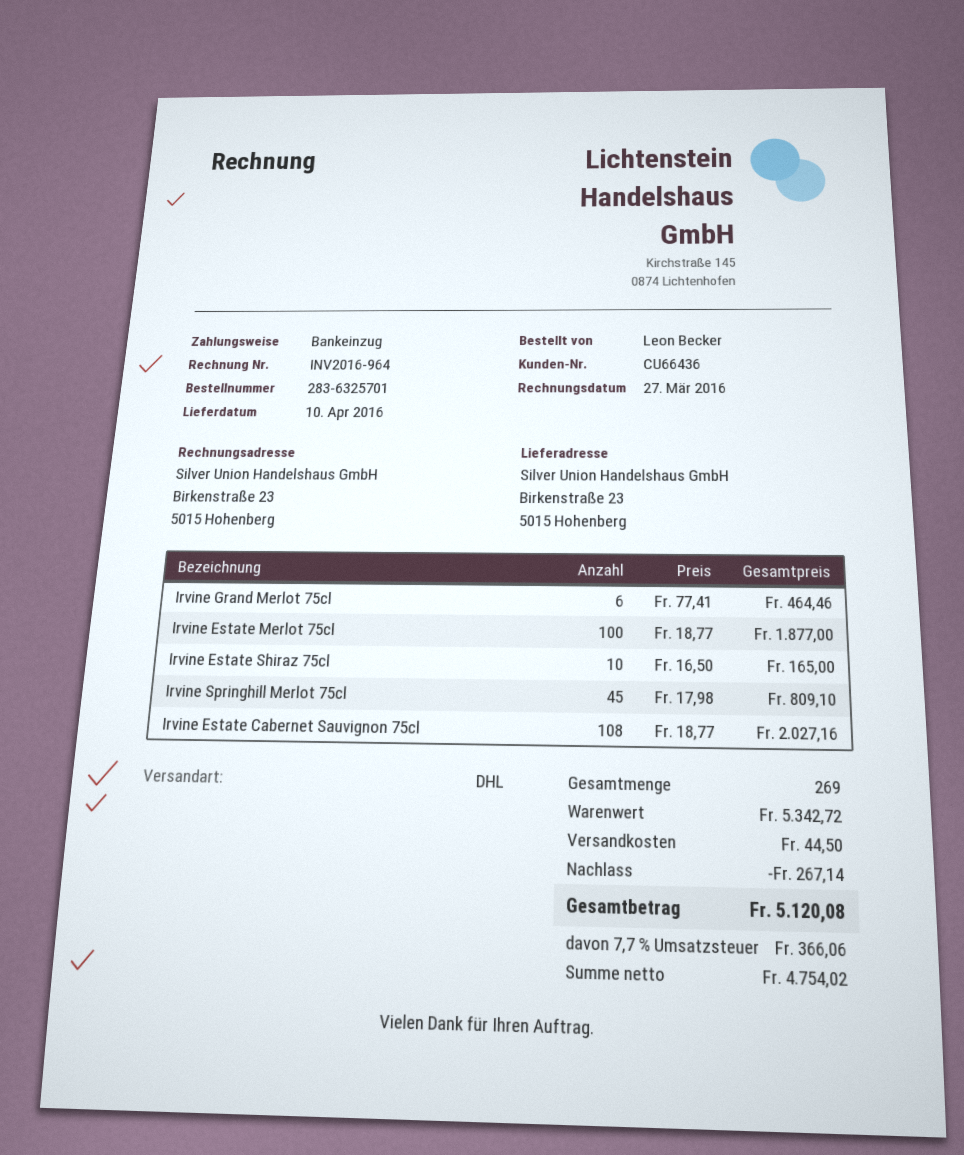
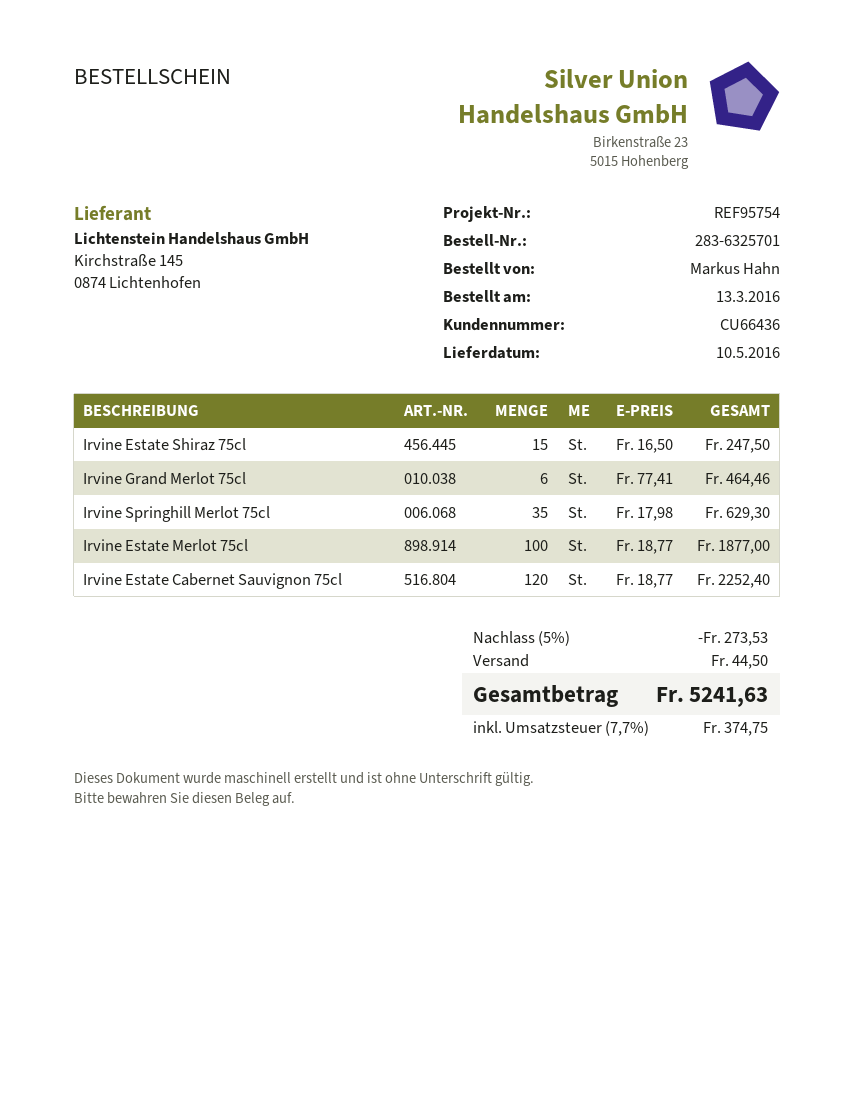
delivery date: 2016-04-10 -> 2016-05-10
ordered by: Leon Becker -> Markus Hahn
Irvine Estate Shiraz 75cl: 10 x 16.50 = 165.00 -> 15 x 16.50 = 247.50
Irvine Springhill Merlot 75cl: 45 x 17.98 = 809.10 -> 35 x 17.98 = 629.30
Irvine Estate Cabernet Sauvignon 75cl: 108 x 18.77 = 2027.16 -> 120 x 18.77 = 2252.40
discount: 267.14 -> 273.53
tax: 7.7% = 366.06 -> 7.7% = 374.75
total: 5120.08 -> 5241.63

